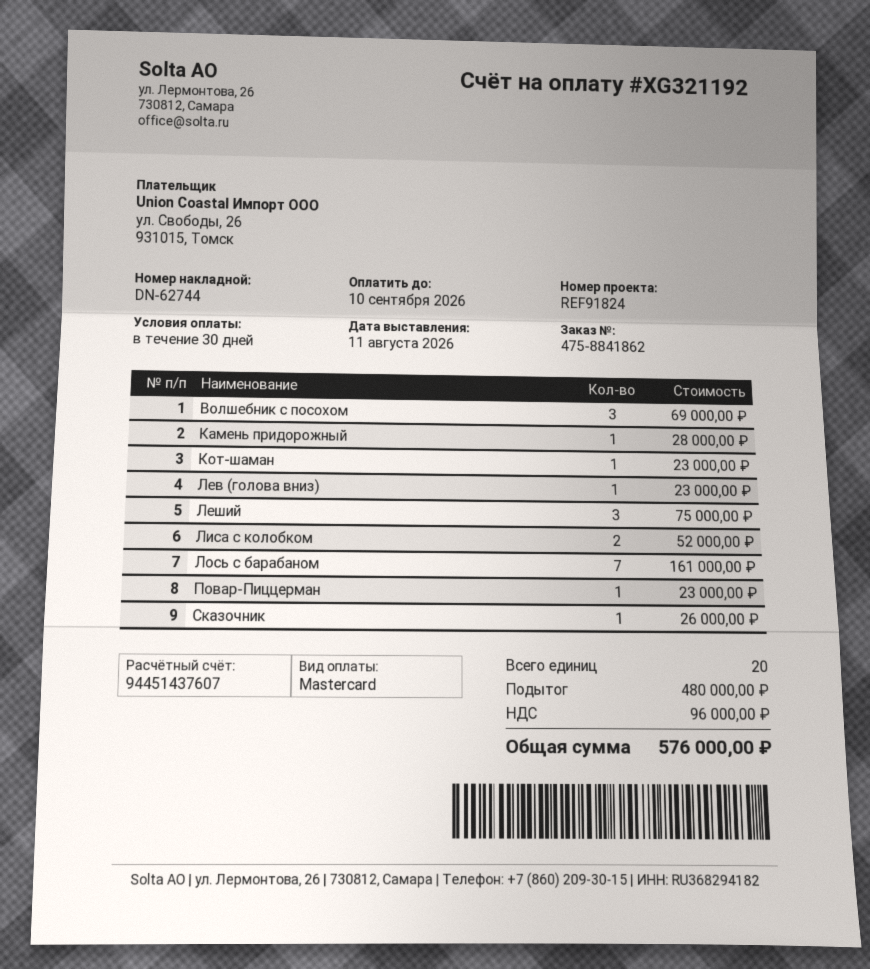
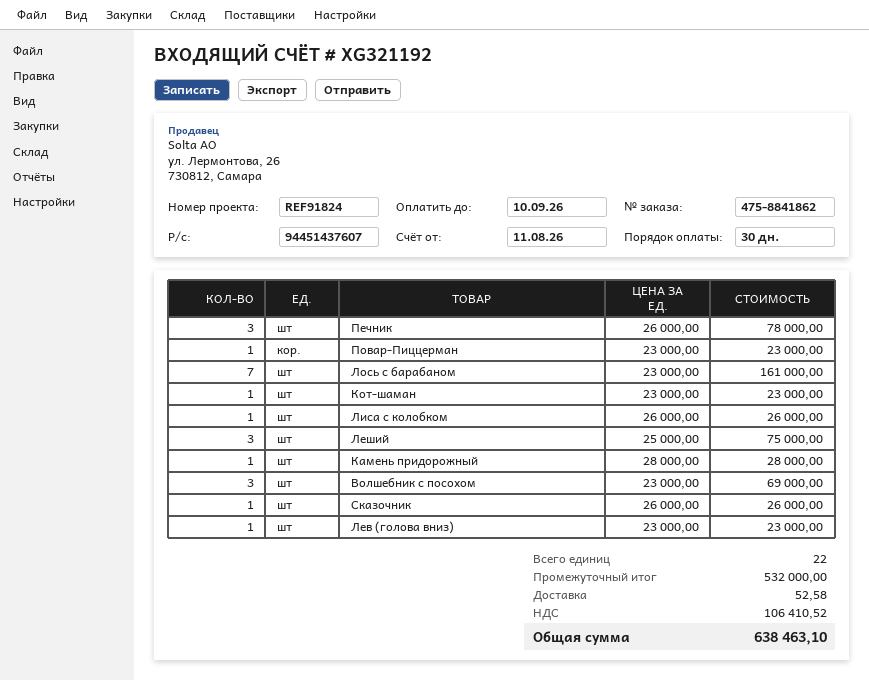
Лиса с колобком: 2 for 52000.00 -> 1 for 26000.00
Печник: none -> 3 for 78000.00
total quantity: 20 -> 22
subtotal: 480000.00 -> 532000.00
shipping: none -> 52.58
tax: 96000.00 -> 106410.52
total: 576000.00 -> 638463.10

